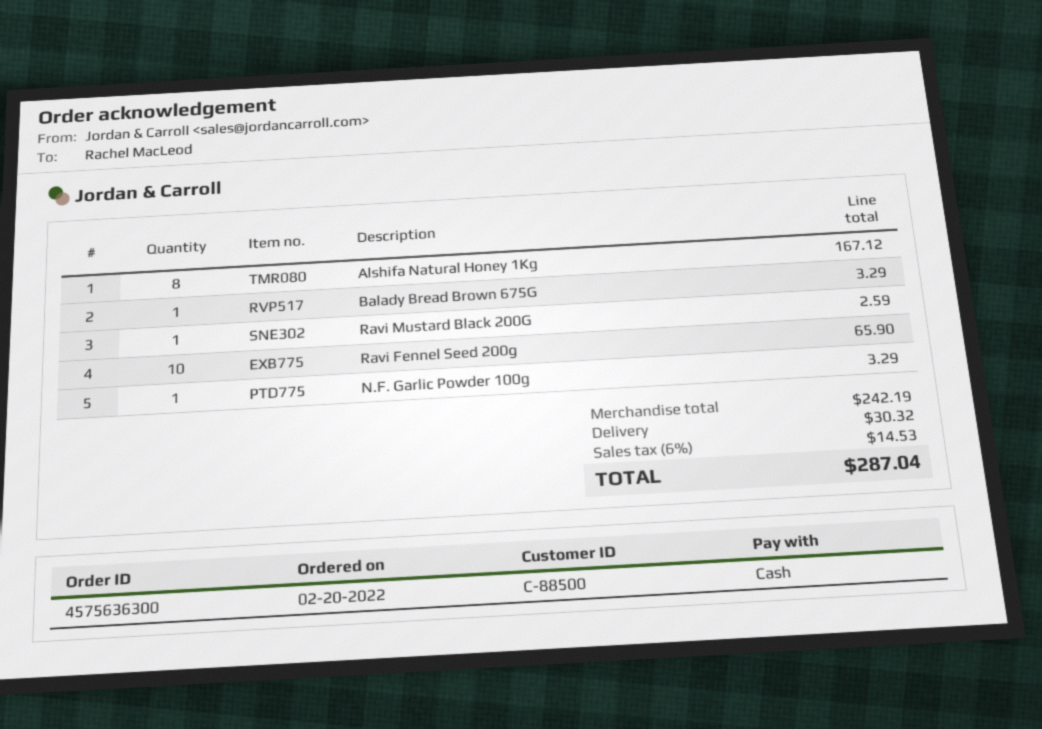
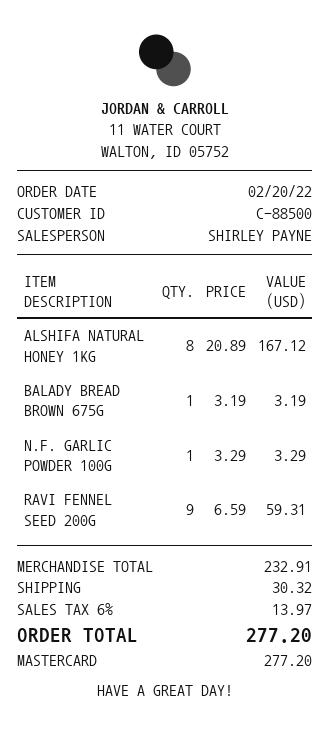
payment method: cash -> Mastercard
Balady Bread Brown 675G: 1 for 3.29 -> 1 for 3.19
Ravi Mustard Black 200G: 1 for 2.59 -> none
Ravi Fennel Seed 200g: 10 for 65.90 -> 9 for 59.31
subtotal: 242.19 -> 232.91
tax: 6% = 14.53 -> 6% = 13.97
total: 287.04 -> 277.20

